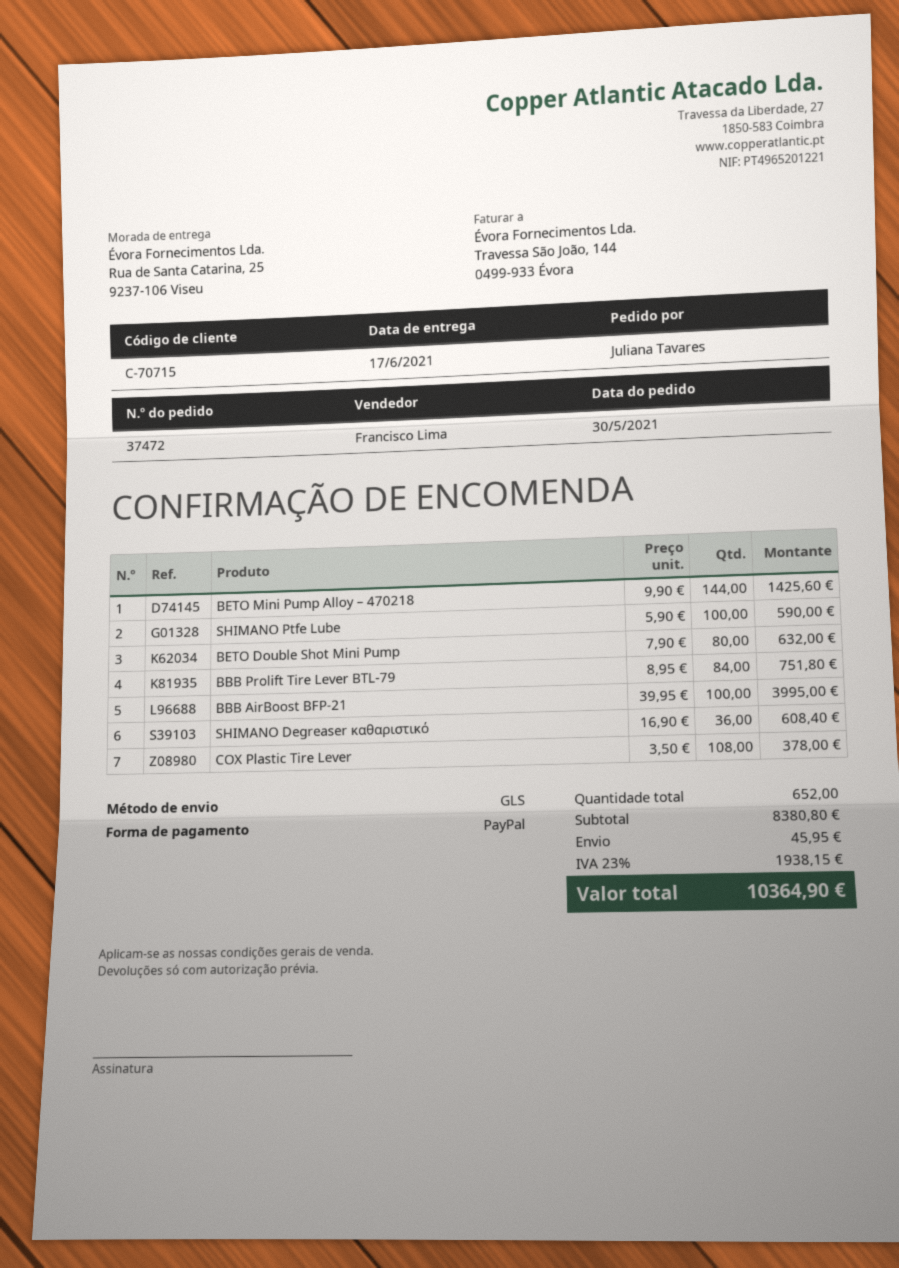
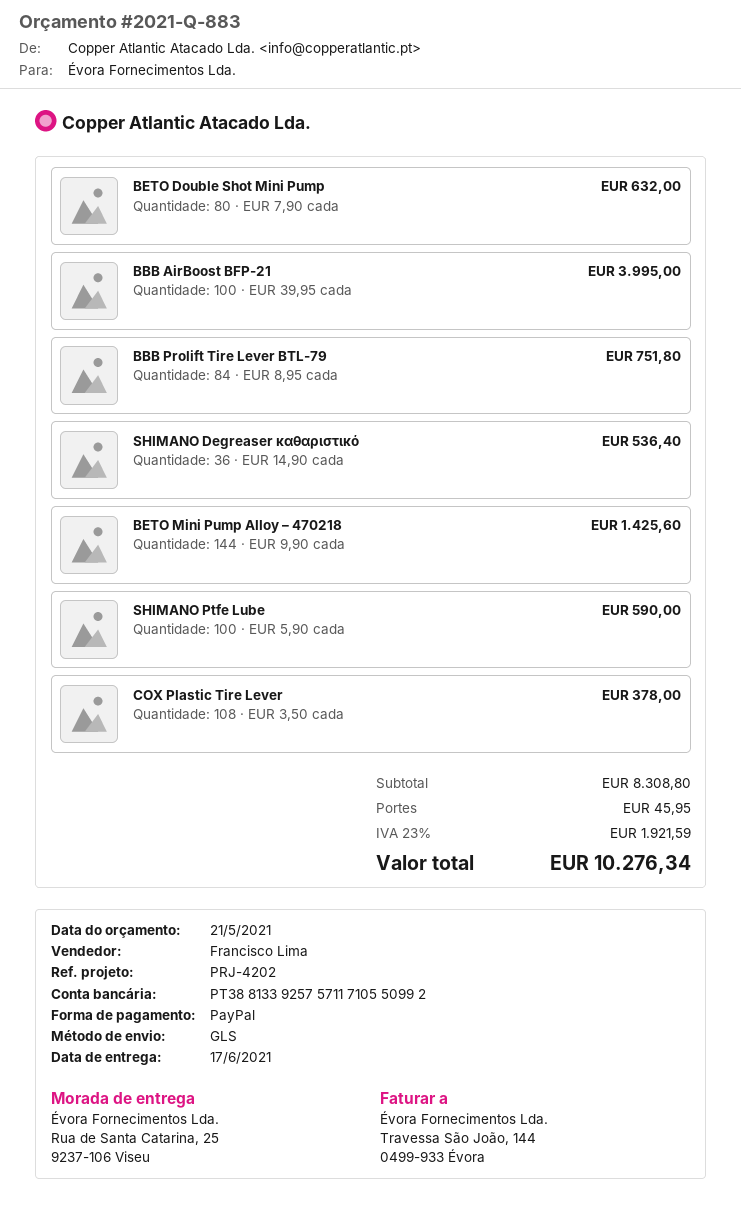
SHIMANO Degreaser καθαριστικό: 36 x 16.90 = 608.40 -> 36 x 14.90 = 536.40
subtotal: 8380.80 -> 8308.80
tax: 23% = 1938.15 -> 23% = 1921.59
total: 10364.90 -> 10276.34

